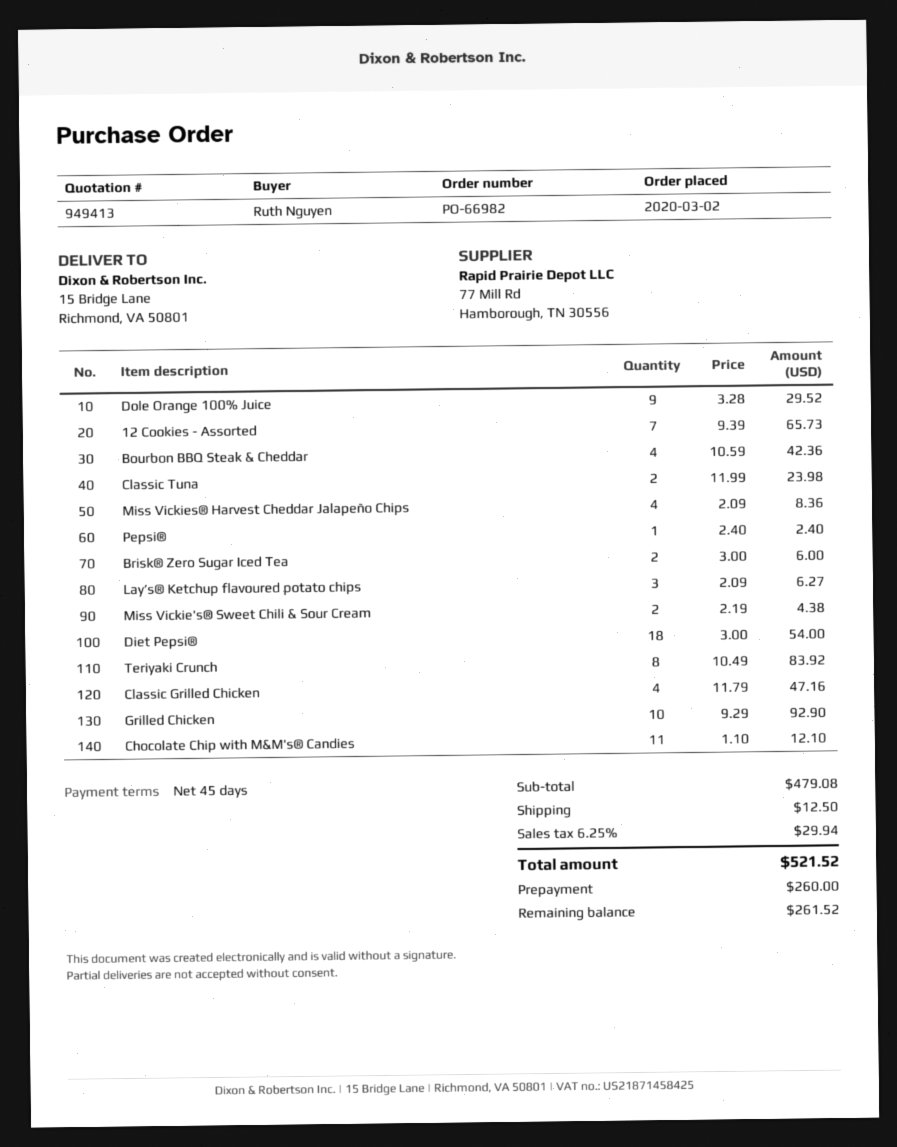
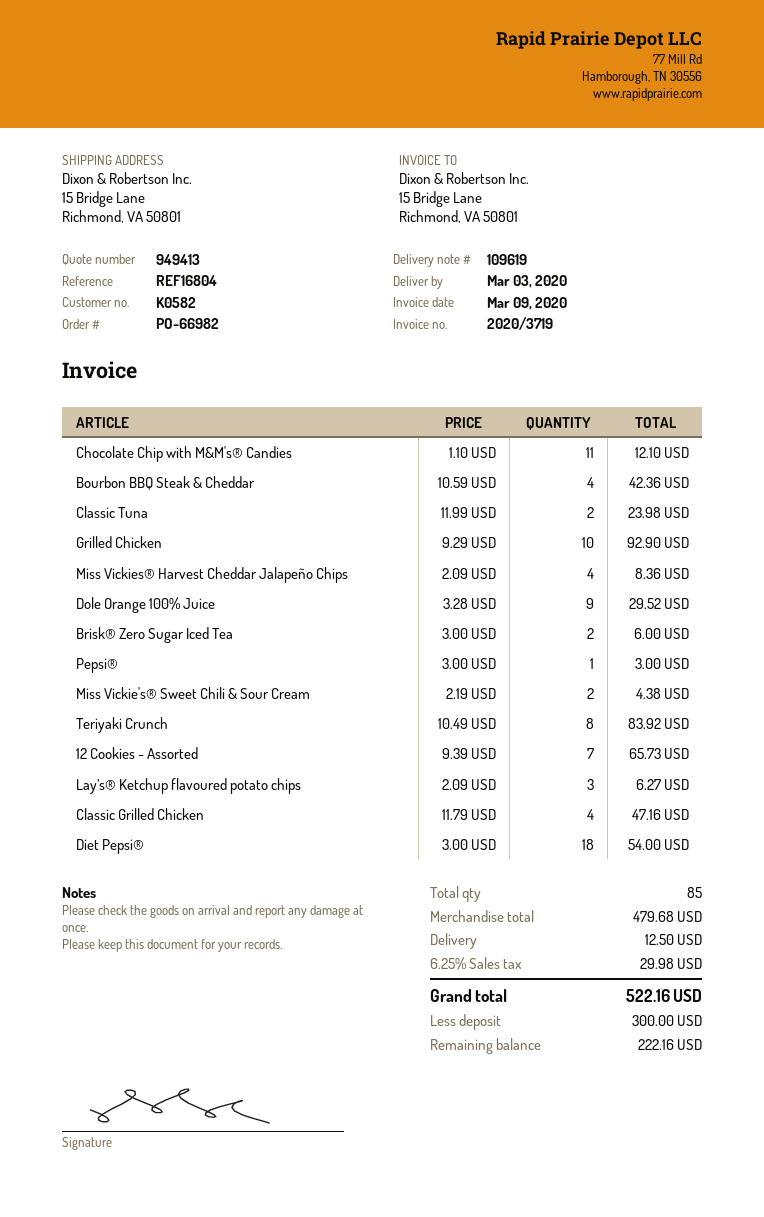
Pepsi®: 1 x 2.40 = 2.40 -> 1 x 3.00 = 3.00
subtotal: 479.08 -> 479.68
tax: 6.25% = 29.94 -> 6.25% = 29.98
total: 521.52 -> 522.16
deposit: 260.00 -> 300.00
balance: 261.52 -> 222.16

